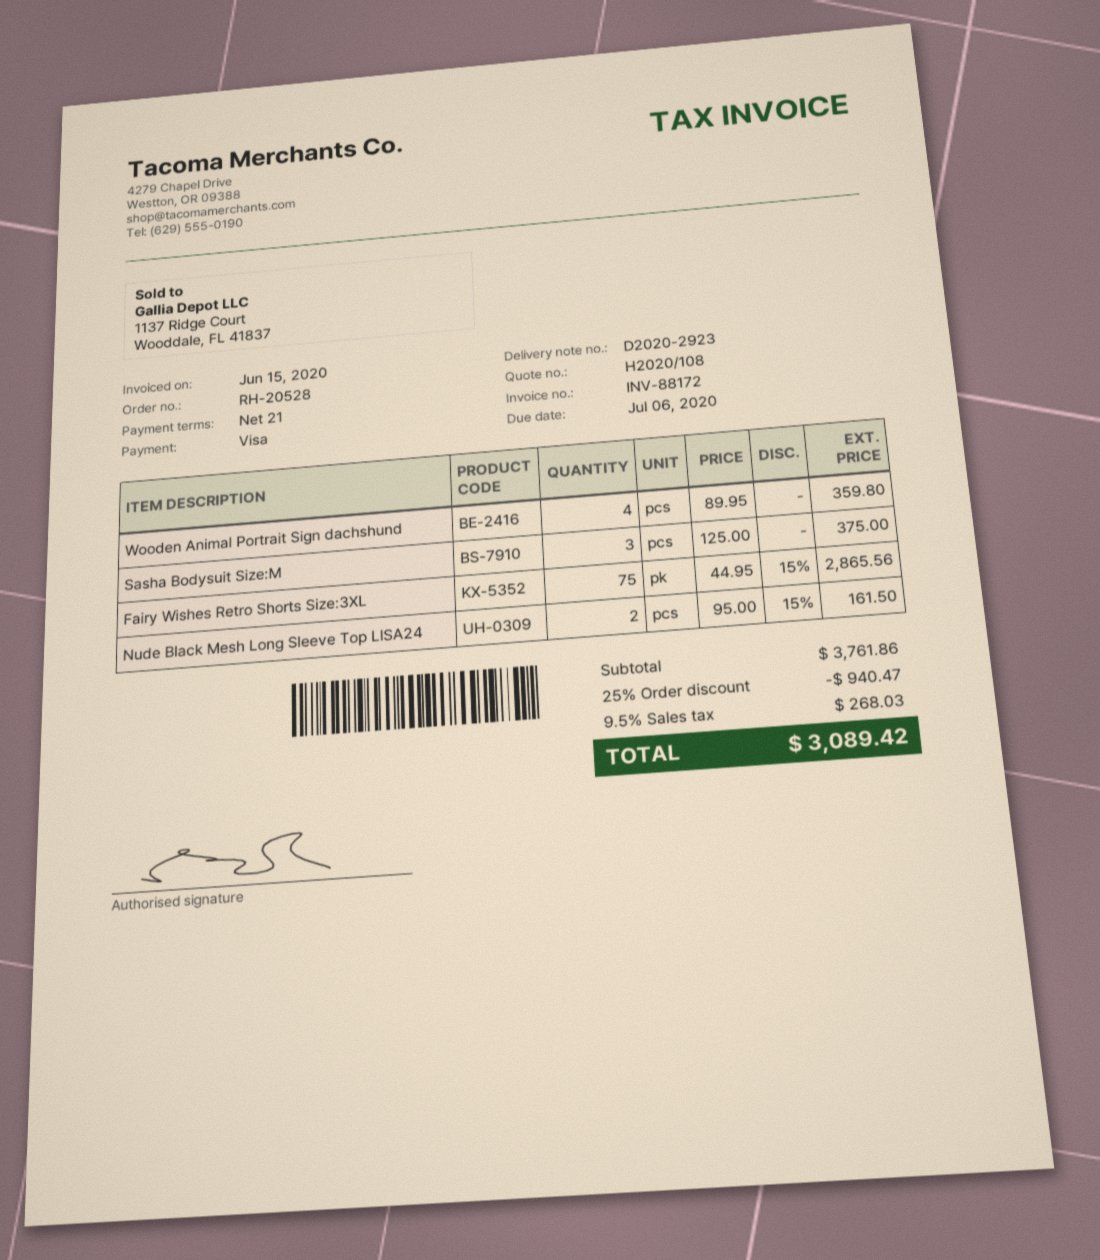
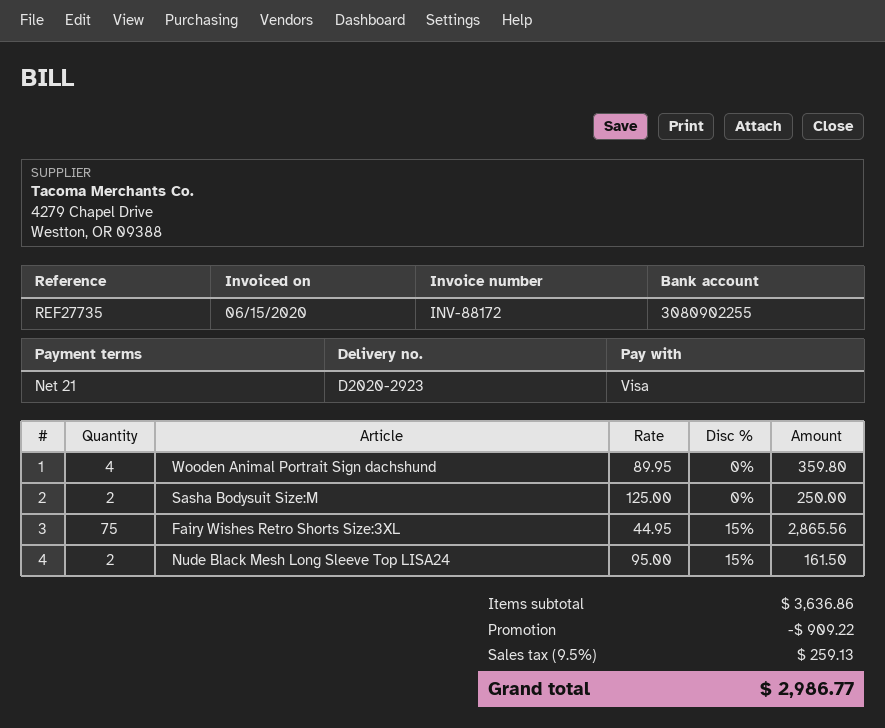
Sasha Bodysuit Size:M: 3 x 125.00 = 375.00 -> 2 x 125.00 = 250.00
subtotal: 3761.86 -> 3636.86
discount: 940.47 -> 909.22
tax: 9.5% = 268.03 -> 9.5% = 259.13
total: 3089.42 -> 2986.77

